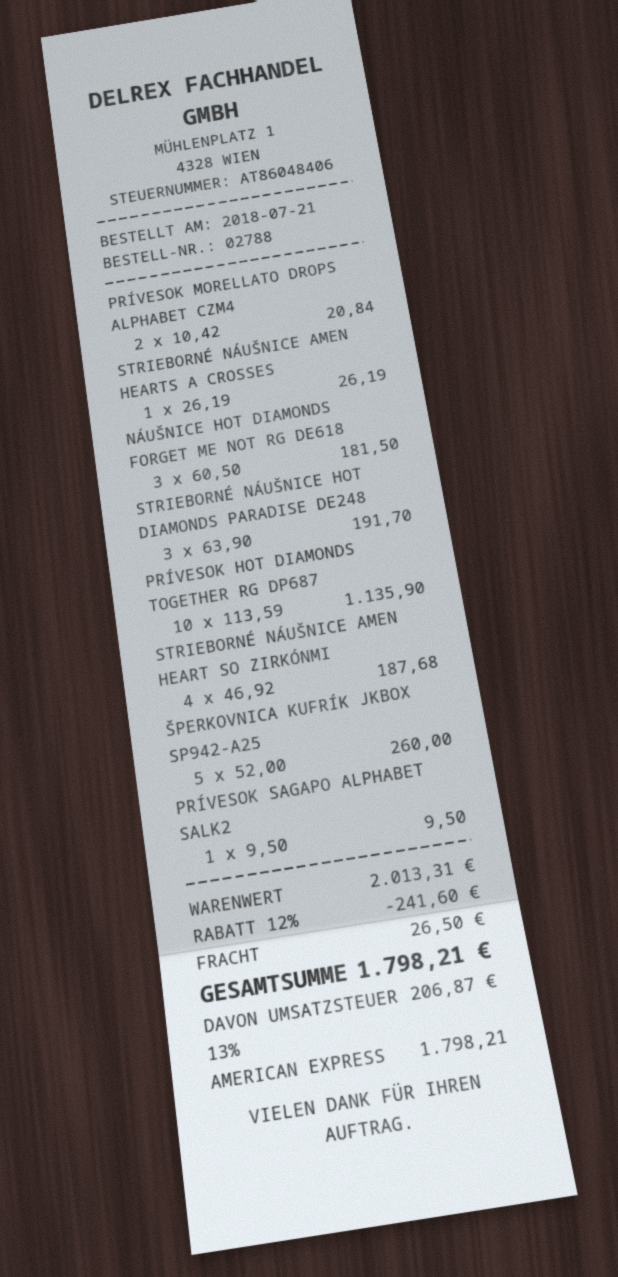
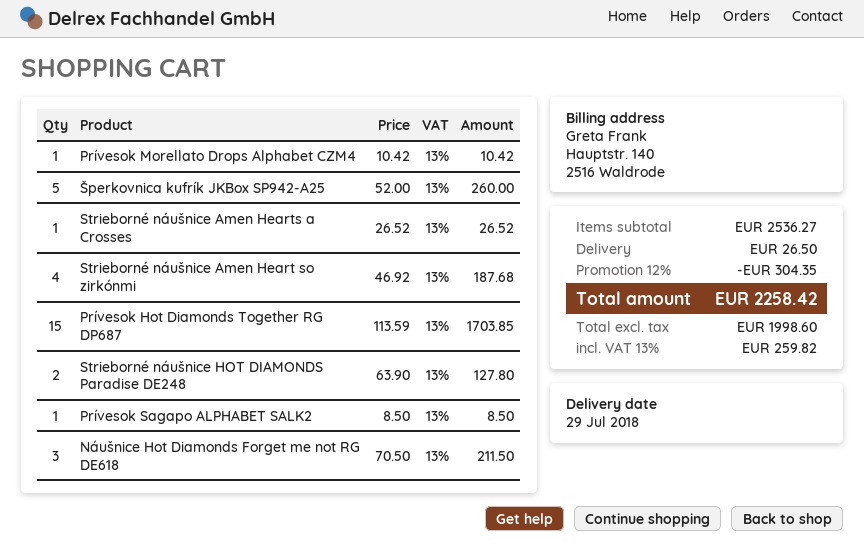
PRÍVESOK MORELLATO DROPS ALPHABET CZM4: 2 x 10.42 = 20.84 -> 1 x 10.42 = 10.42
STRIEBORNÉ NÁUŠNICE AMEN HEARTS A CROSSES: 1 x 26.19 = 26.19 -> 1 x 26.52 = 26.52
NÁUŠNICE HOT DIAMONDS FORGET ME NOT RG DE618: 3 x 60.50 = 181.50 -> 3 x 70.50 = 211.50
STRIEBORNÉ NÁUŠNICE HOT DIAMONDS PARADISE DE248: 3 x 63.90 = 191.70 -> 2 x 63.90 = 127.80
PRÍVESOK HOT DIAMONDS TOGETHER RG DP687: 10 x 113.59 = 1135.90 -> 15 x 113.59 = 1703.85
PRÍVESOK SAGAPO ALPHABET SALK2: 1 x 9.50 = 9.50 -> 1 x 8.50 = 8.50
subtotal: 2013.31 -> 2536.27
discount: 12% = 241.60 -> 12% = 304.35
tax: 13% = 206.87 -> 13% = 259.82
total: 1798.21 -> 2258.42

